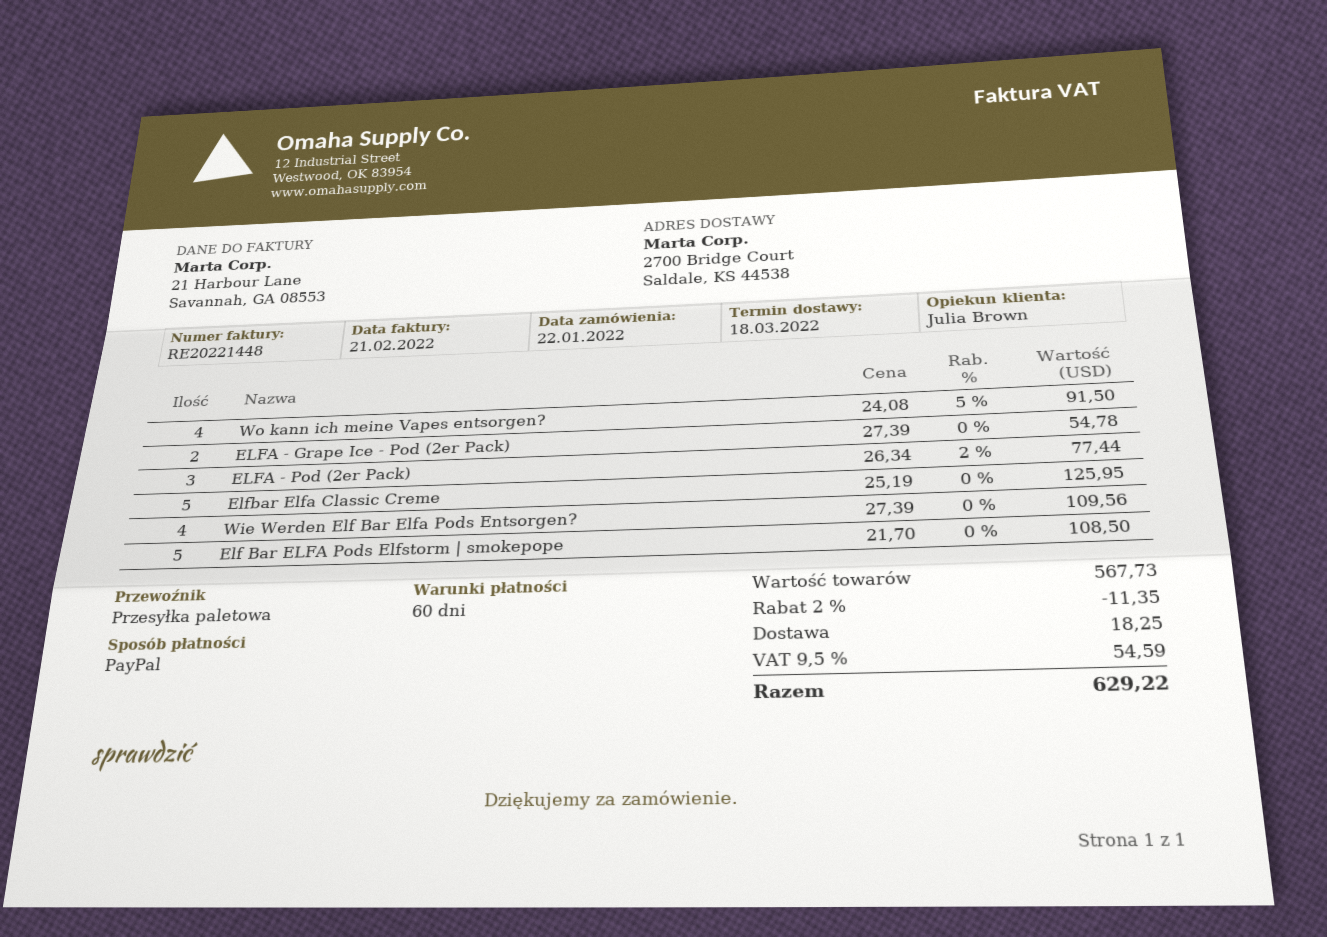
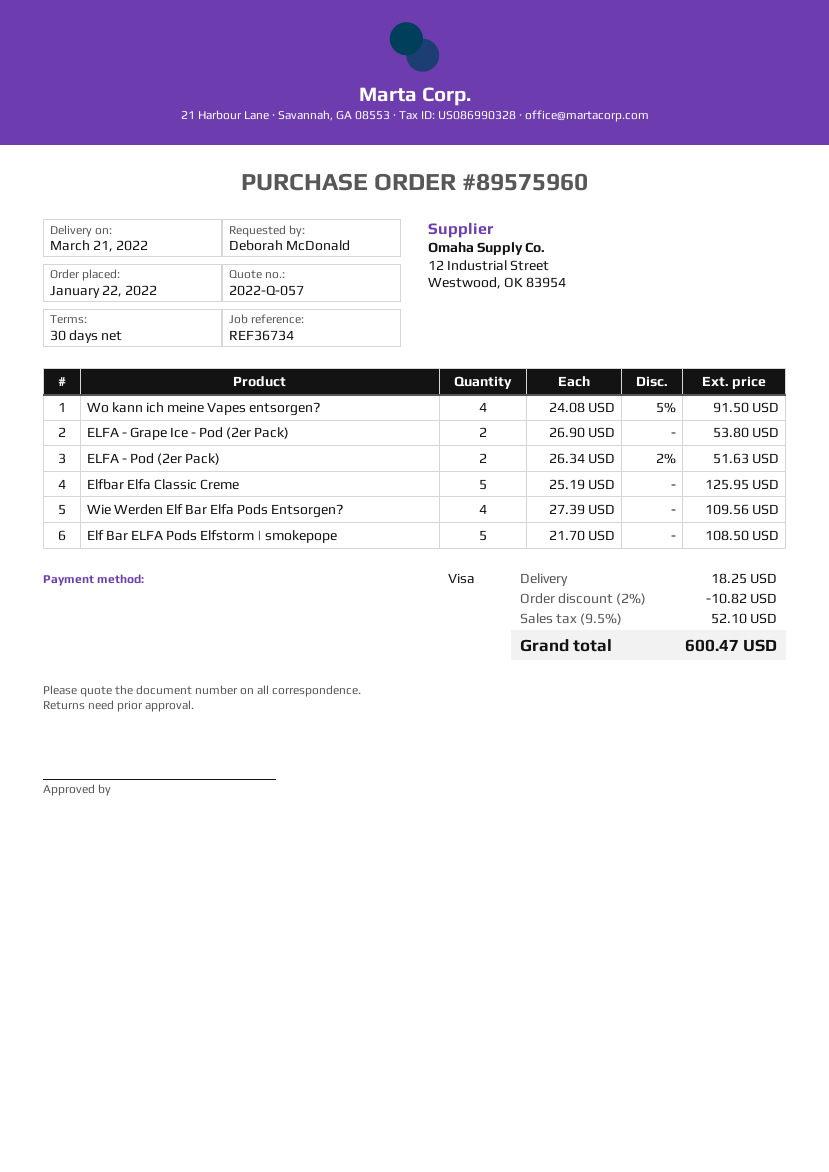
delivery date: 2022-03-18 -> 2022-03-21
payment terms: 60 days -> 30 days
payment method: PayPal -> Visa
ELFA - Grape Ice - Pod (2er Pack): 2 x 27.39 = 54.78 -> 2 x 26.90 = 53.80
ELFA - Pod (2er Pack): 3 x 26.34 - 2% = 77.44 -> 2 x 26.34 - 2% = 51.63
discount: 2% = 11.35 -> 2% = 10.82
tax: 9.5% = 54.59 -> 9.5% = 52.10
total: 629.22 -> 600.47

